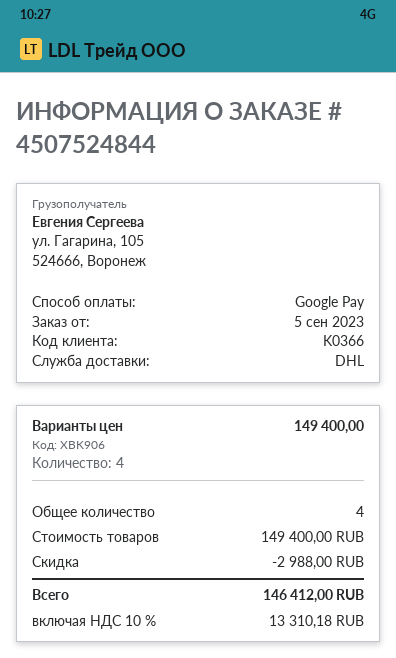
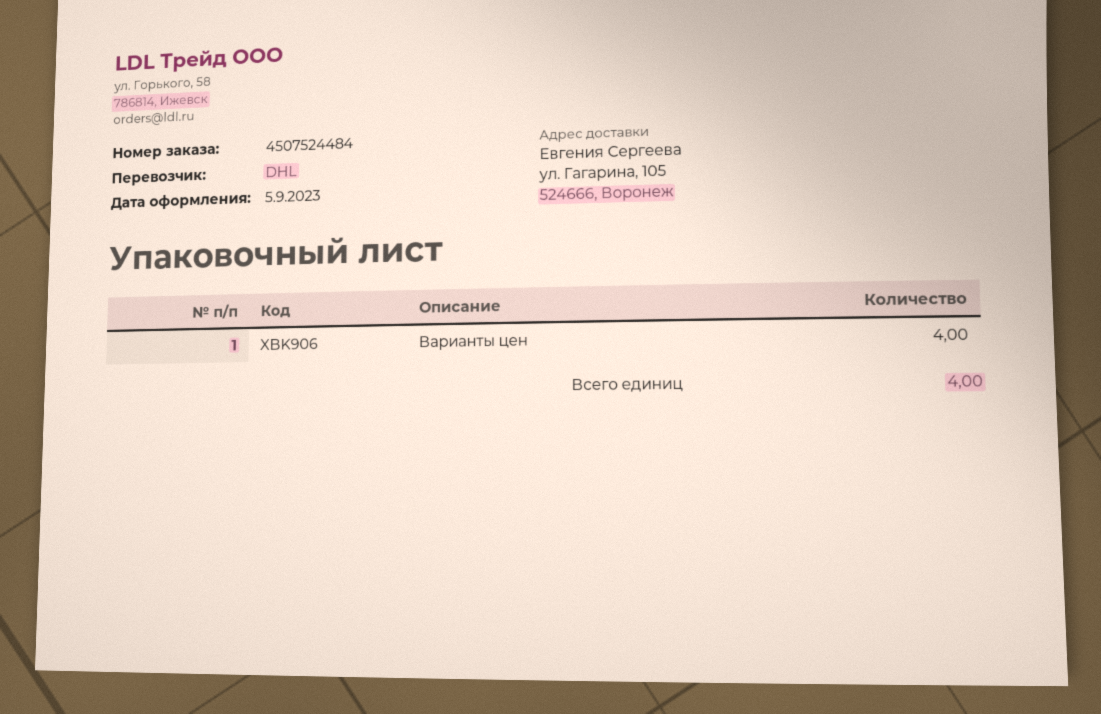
order number: 4507524844 -> 4507524484

